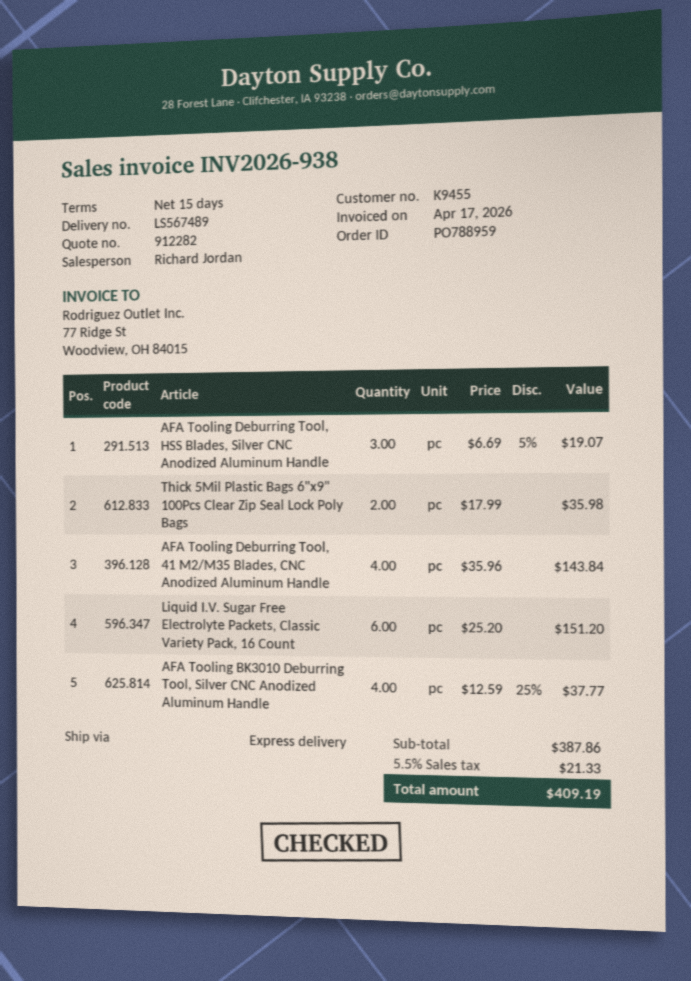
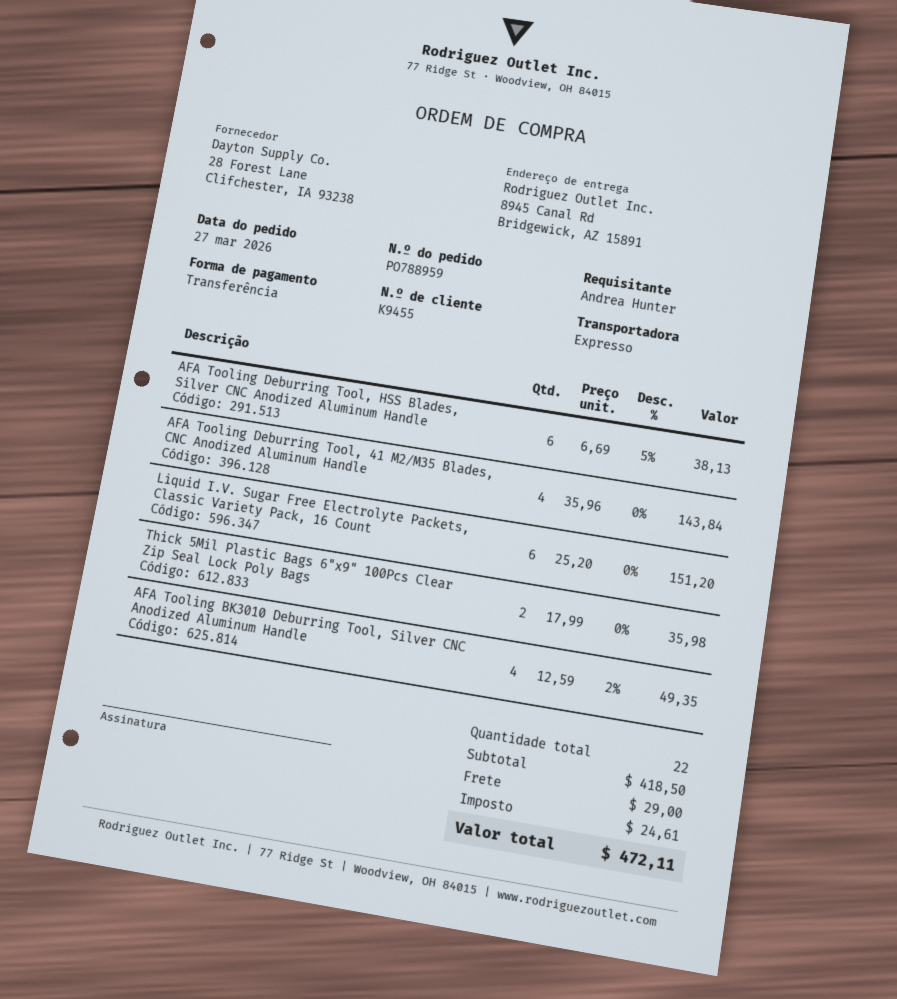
AFA Tooling Deburring Tool, HSS Blades, Silver CNC Anodized Aluminum Handle: 3 x 6.69 - 5% = 19.07 -> 6 x 6.69 - 5% = 38.13
AFA Tooling BK3010 Deburring Tool, Silver CNC Anodized Aluminum Handle: 4 x 12.59 - 25% = 37.77 -> 4 x 12.59 - 2% = 49.35
subtotal: 387.86 -> 418.50
shipping: none -> 29.00
tax: 21.33 -> 24.61
total: 409.19 -> 472.11

